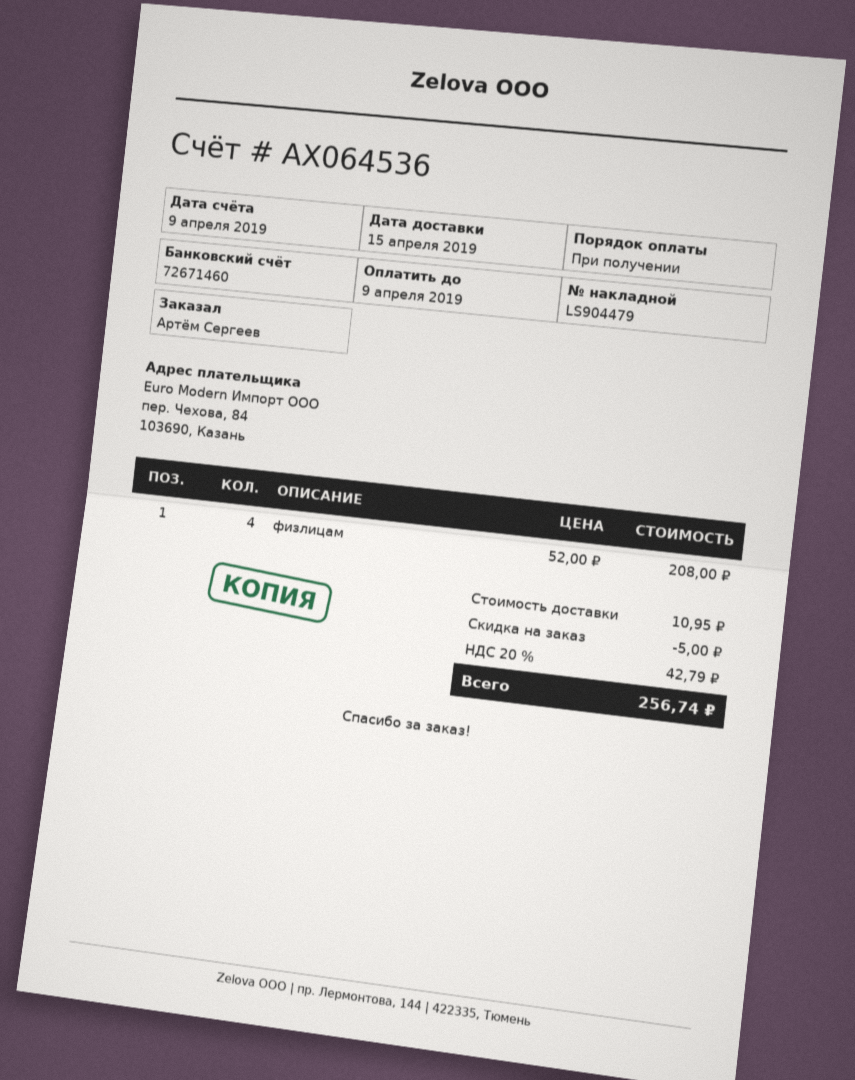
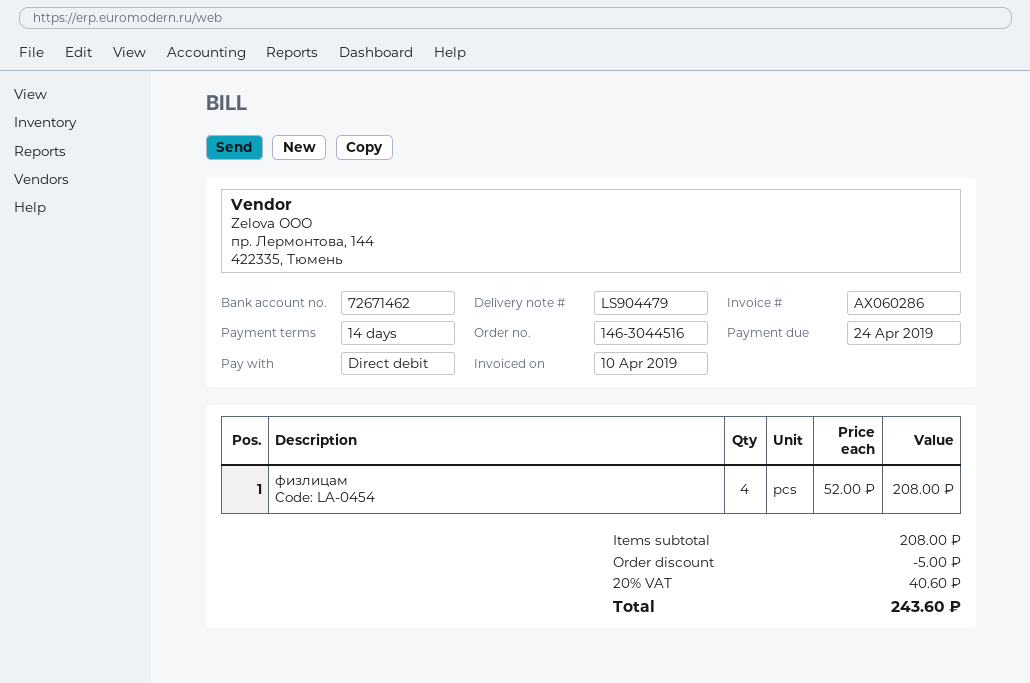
invoice number: AX064536 -> AX060286
invoice date: 2019-04-09 -> 2019-04-10
payment terms: on receipt -> 14 days
due date: 2019-04-09 -> 2019-04-24
bank account: 72671460 -> 72671462
shipping: 10.95 -> none
tax: 20% = 42.79 -> 20% = 40.60
total: 256.74 -> 243.60

